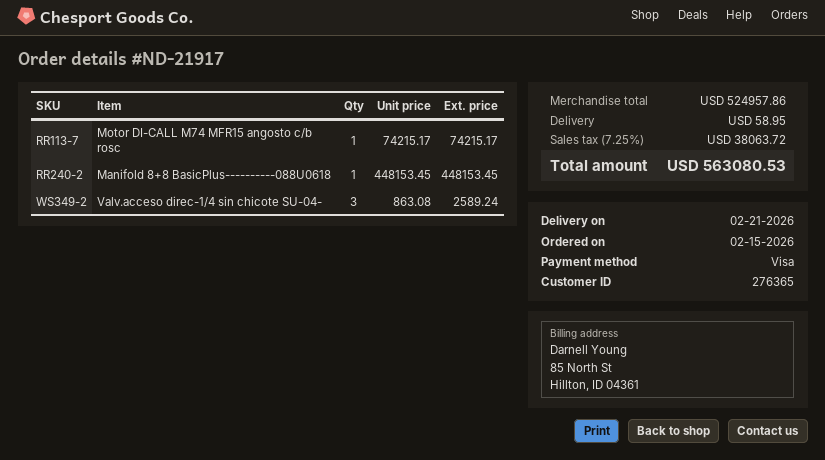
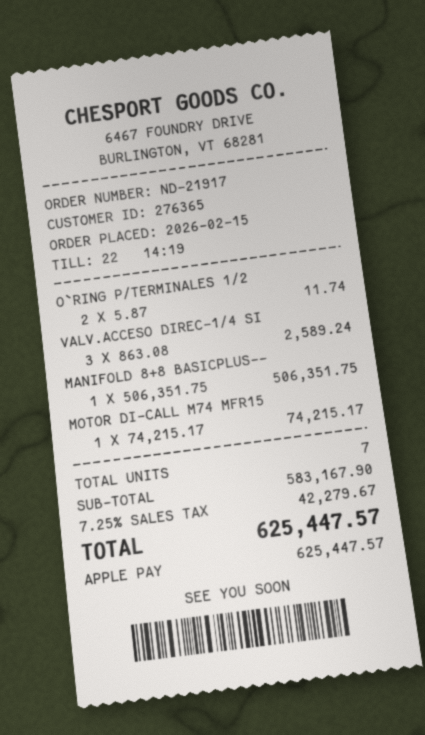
payment method: Visa -> Apple Pay
Manifold 8+8 BasicPlus----------088U0618: 1 x 448153.45 = 448153.45 -> 1 x 506351.75 = 506351.75
O`RING P/TERMINALES 1/2: none -> 2 x 5.87 = 11.74
subtotal: 524957.86 -> 583167.90
shipping: 58.95 -> none
tax: 7.25% = 38063.72 -> 7.25% = 42279.67
total: 563080.53 -> 625447.57

